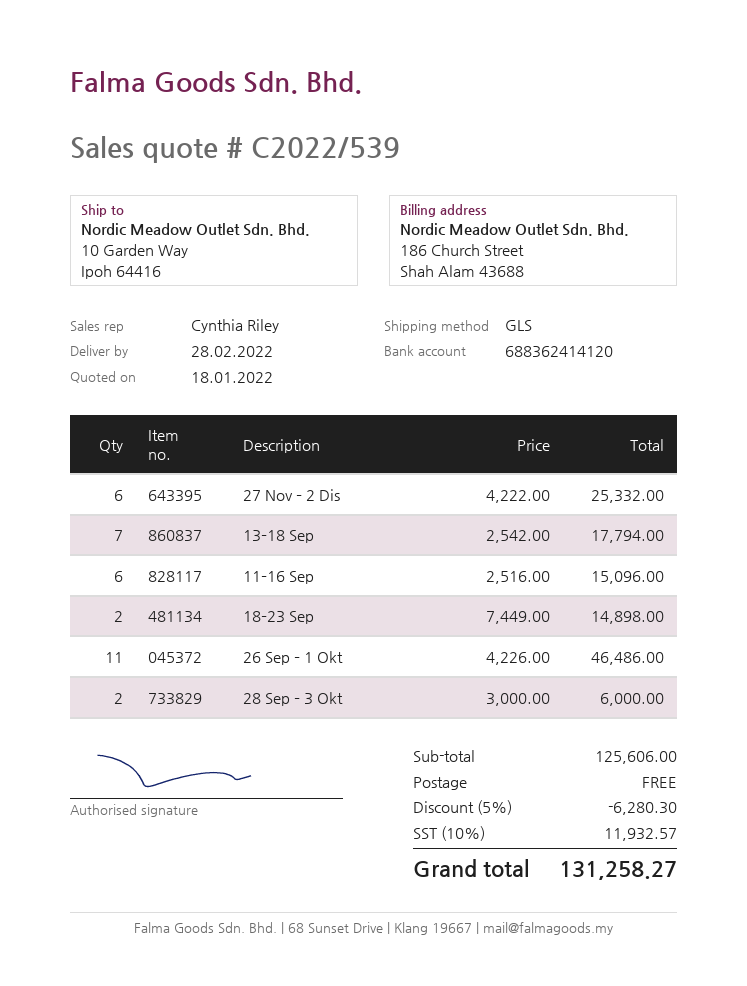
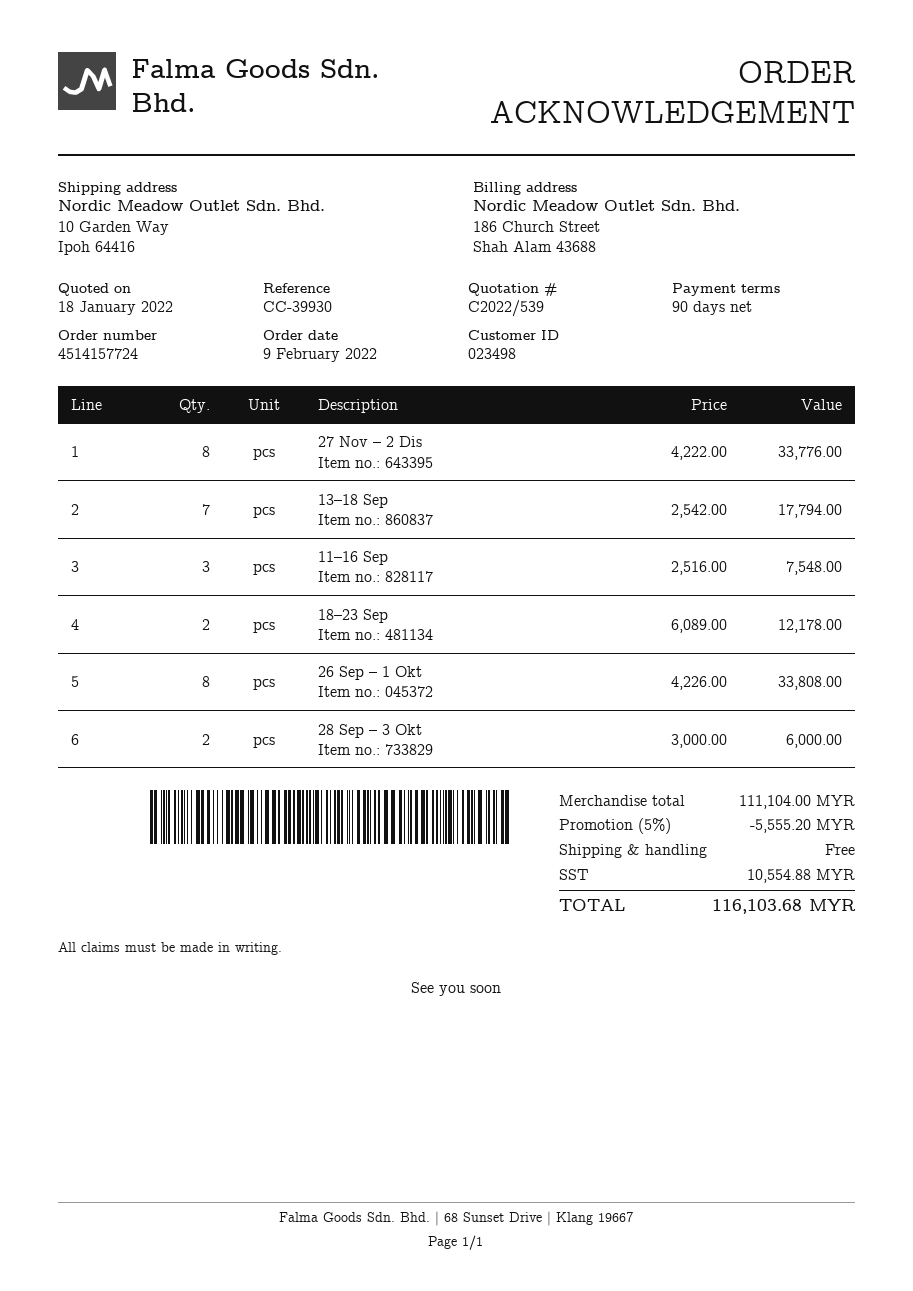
27 Nov – 2 Dis: 6 x 4222.00 = 25332.00 -> 8 x 4222.00 = 33776.00
11–16 Sep: 6 x 2516.00 = 15096.00 -> 3 x 2516.00 = 7548.00
18–23 Sep: 2 x 7449.00 = 14898.00 -> 2 x 6089.00 = 12178.00
26 Sep – 1 Okt: 11 x 4226.00 = 46486.00 -> 8 x 4226.00 = 33808.00
subtotal: 125606.00 -> 111104.00
discount: 5% = 6280.30 -> 5% = 5555.20
tax: 11932.57 -> 10554.88
total: 131258.27 -> 116103.68

